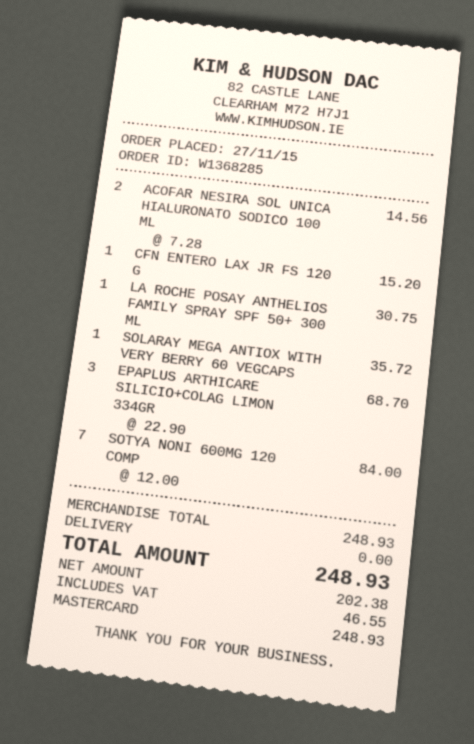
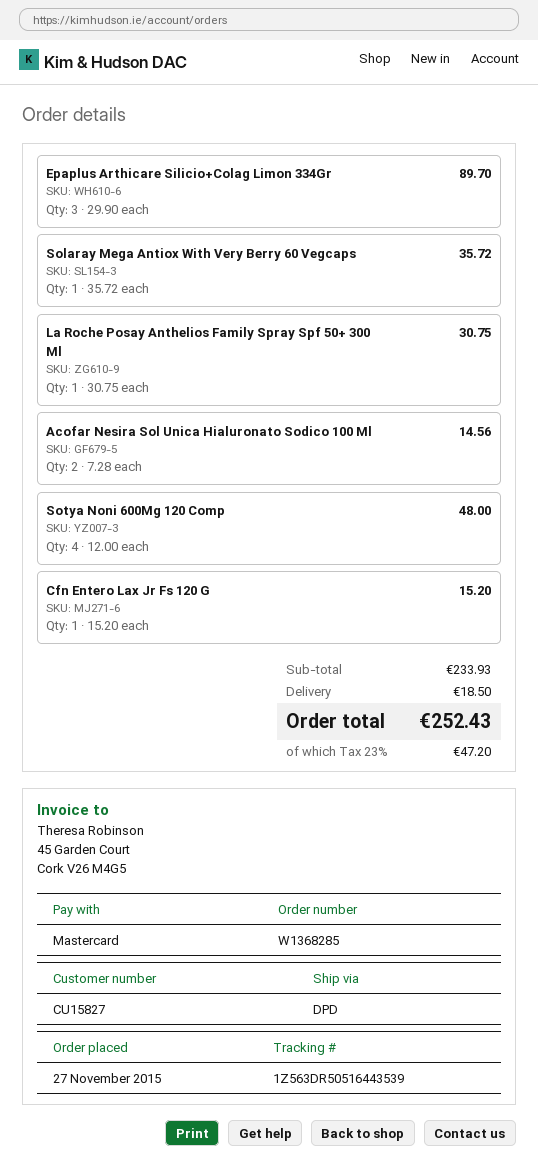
EPAPLUS ARTHICARE SILICIO+COLAG LIMON 334GR: 3 x 22.90 = 68.70 -> 3 x 29.90 = 89.70
SOTYA NONI 600MG 120 COMP: 7 x 12.00 = 84.00 -> 4 x 12.00 = 48.00
subtotal: 248.93 -> 233.93
shipping: 0.00 -> 18.50
tax: 46.55 -> 47.20
total: 248.93 -> 252.43

